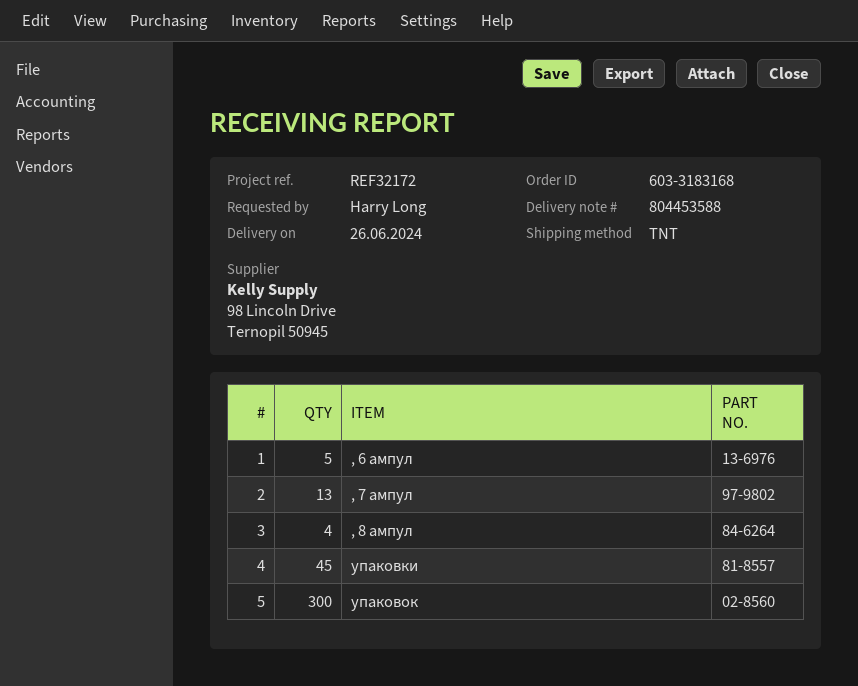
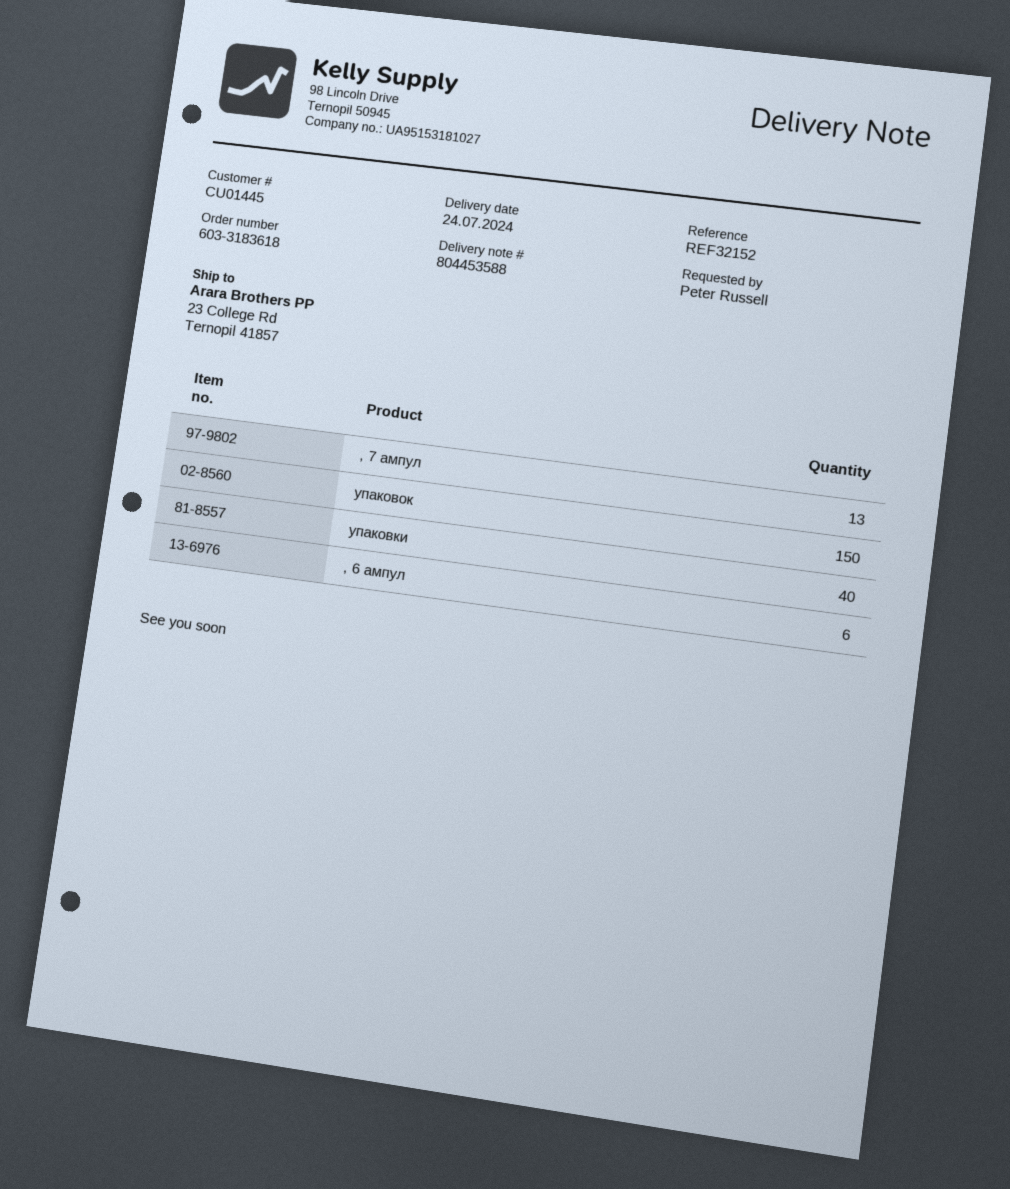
order number: 603-3183168 -> 603-3183618
delivery date: 2024-06-26 -> 2024-07-24
reference: REF32172 -> REF32152
ordered by: Harry Long -> Peter Russell
, 6 ампул: 5 -> 6
, 8 ампул: 4 -> none
упаковки: 45 -> 40
упаковок: 300 -> 150

